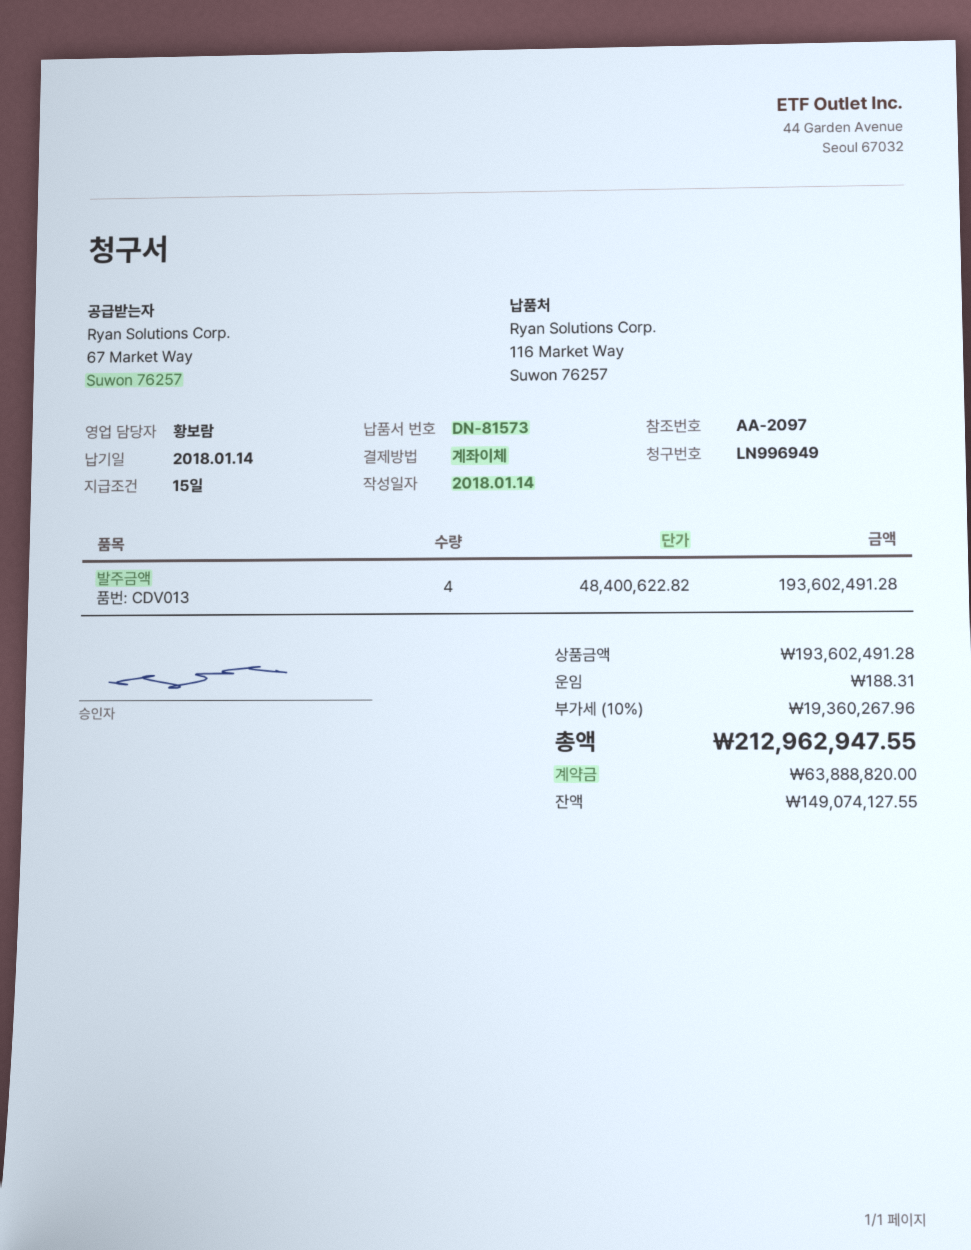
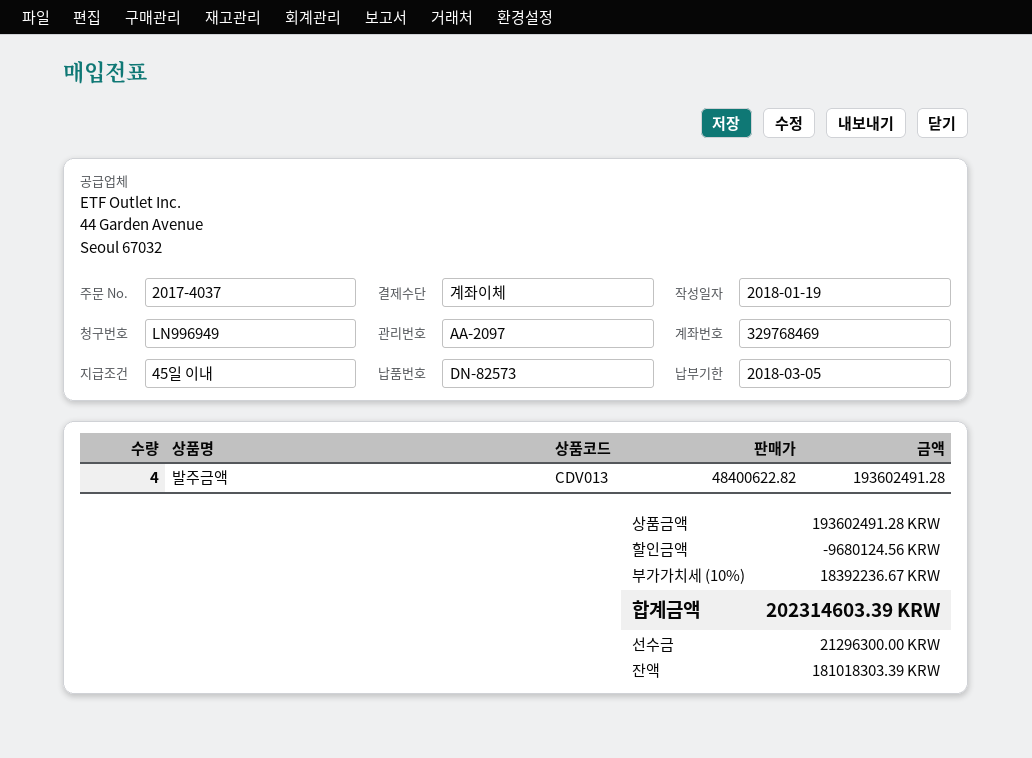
delivery note number: DN-81573 -> DN-82573
invoice date: 2018-01-14 -> 2018-01-19
payment terms: 15 days -> 45 days
discount: none -> 9680124.56
shipping: 188.31 -> none
tax: 10% = 19360267.96 -> 10% = 18392236.67
total: 212962947.55 -> 202314603.39
deposit: 63888820.00 -> 21296300.00
balance: 149074127.55 -> 181018303.39

